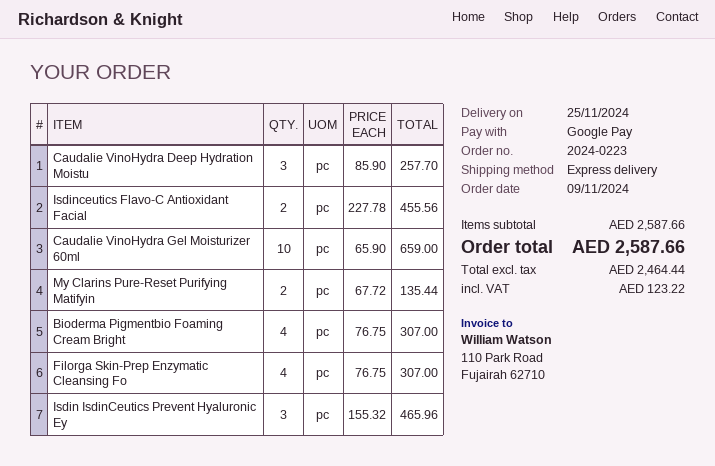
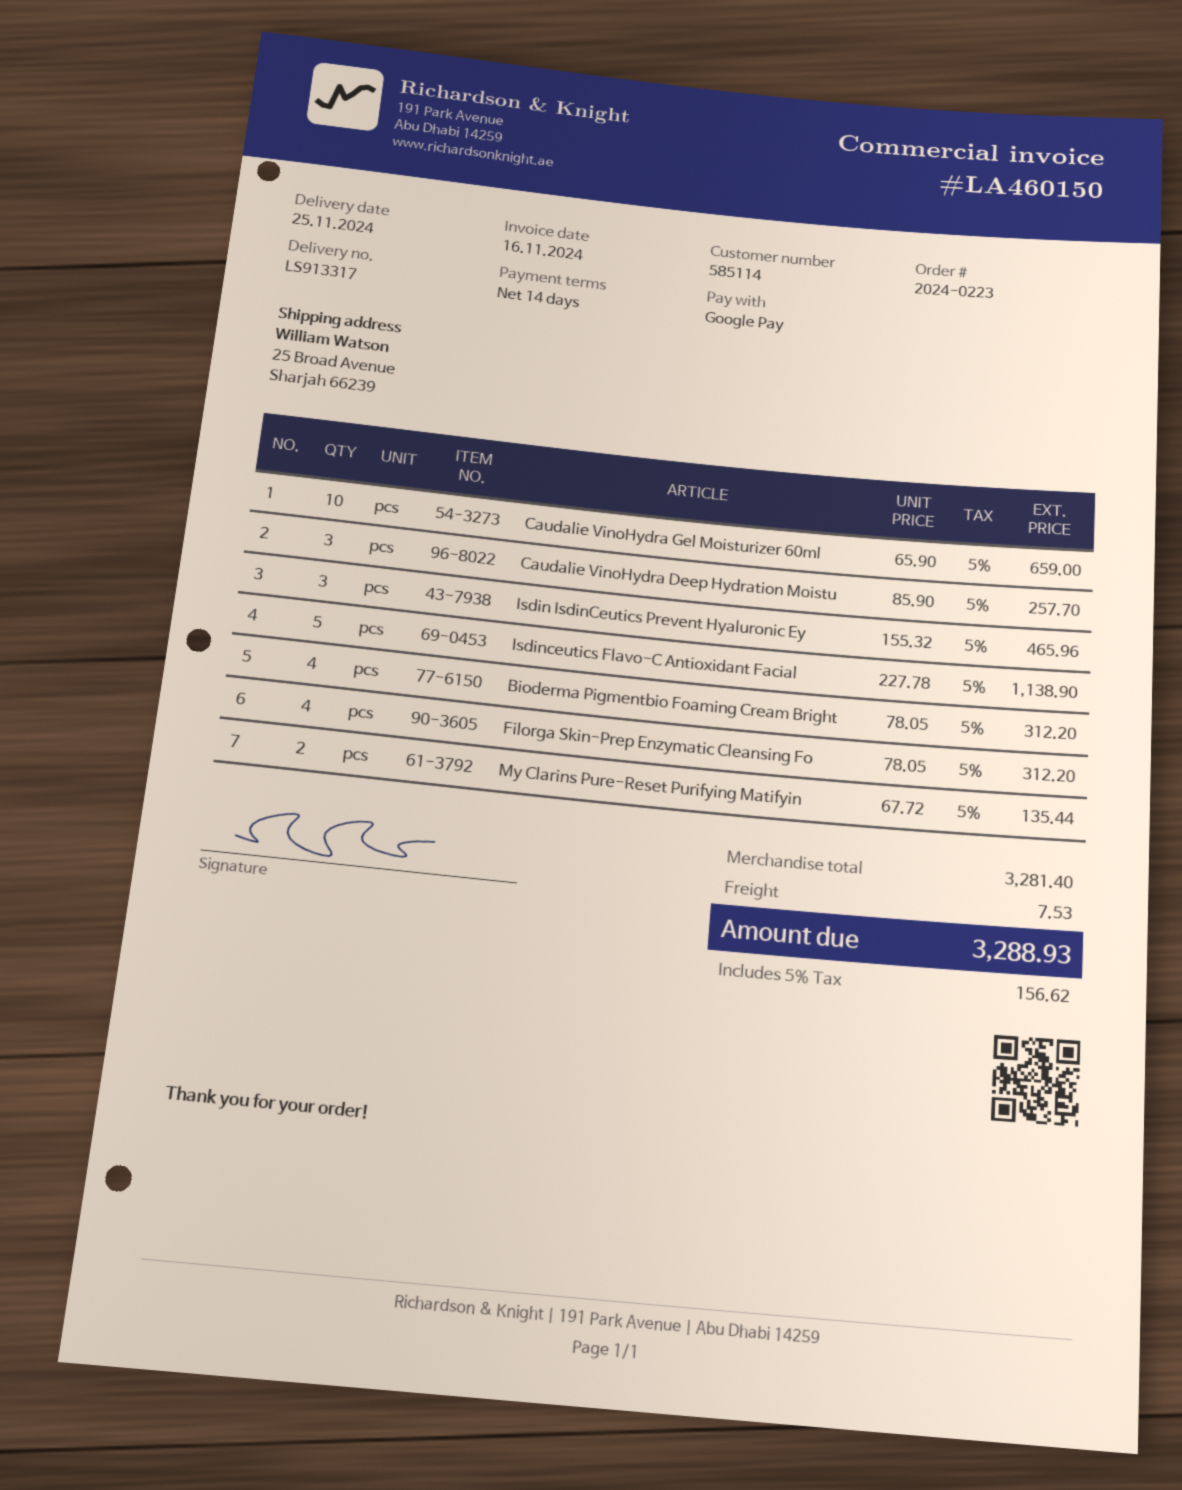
Isdinceutics Flavo-C Antioxidant Facial: 2 x 227.78 = 455.56 -> 5 x 227.78 = 1138.90
Bioderma Pigmentbio Foaming Cream Bright: 4 x 76.75 = 307.00 -> 4 x 78.05 = 312.20
Filorga Skin-Prep Enzymatic Cleansing Fo: 4 x 76.75 = 307.00 -> 4 x 78.05 = 312.20
subtotal: 2587.66 -> 3281.40
shipping: none -> 7.53
tax: 123.22 -> 156.62
total: 2587.66 -> 3288.93

